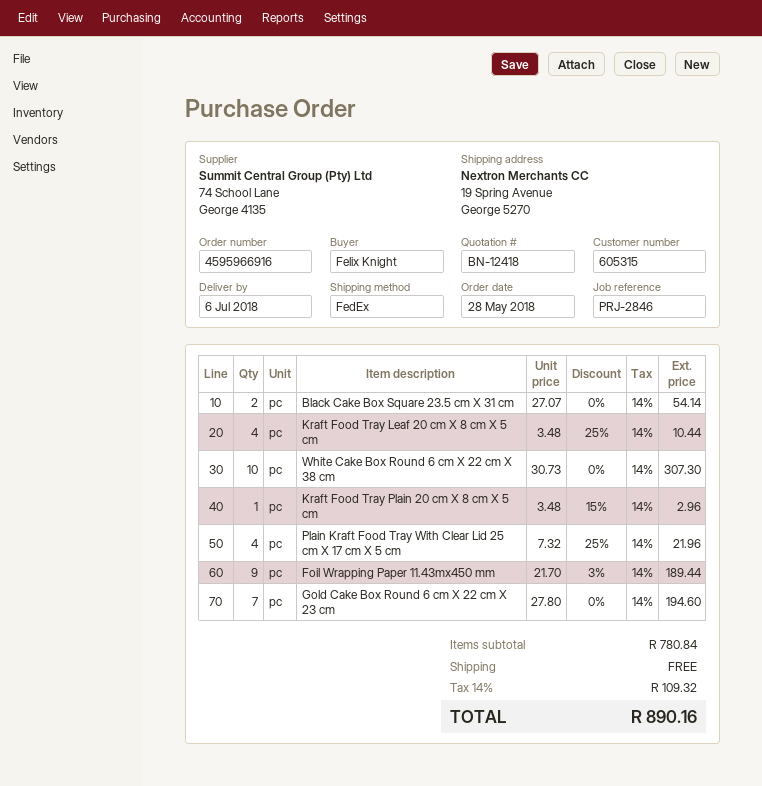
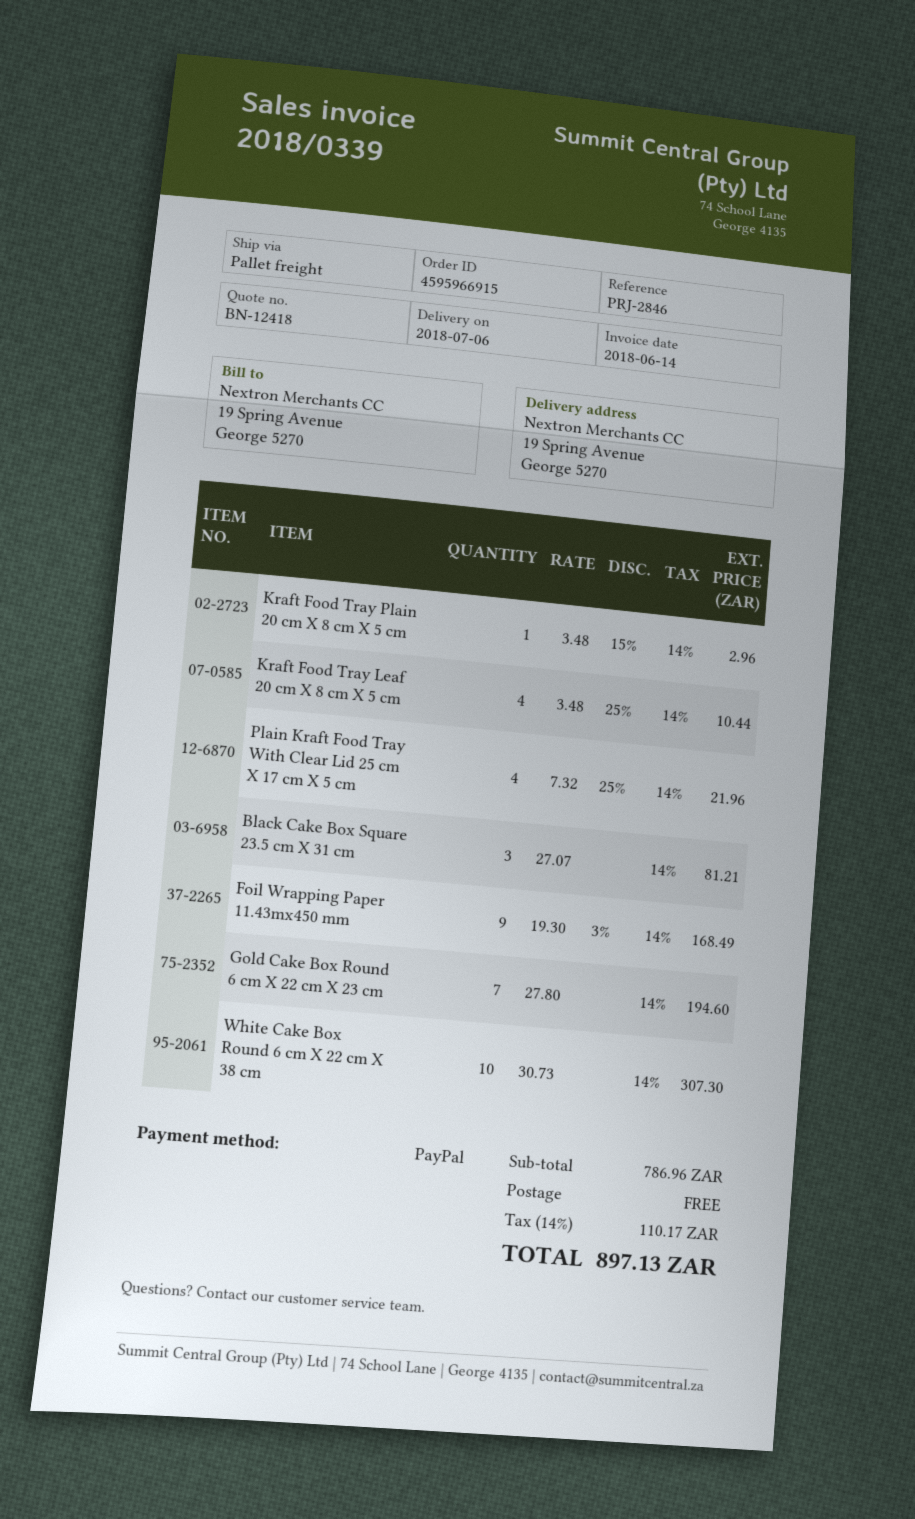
order number: 4595966916 -> 4595966915
shipping method: FedEx -> pallet freight
Black Cake Box Square 23.5 cm X 31 cm: 2 x 27.07 = 54.14 -> 3 x 27.07 = 81.21
Foil Wrapping Paper 11.43mx450 mm: 9 x 21.70 - 3% = 189.44 -> 9 x 19.30 - 3% = 168.49
subtotal: 780.84 -> 786.96
tax: 14% = 109.32 -> 14% = 110.17
total: 890.16 -> 897.13

